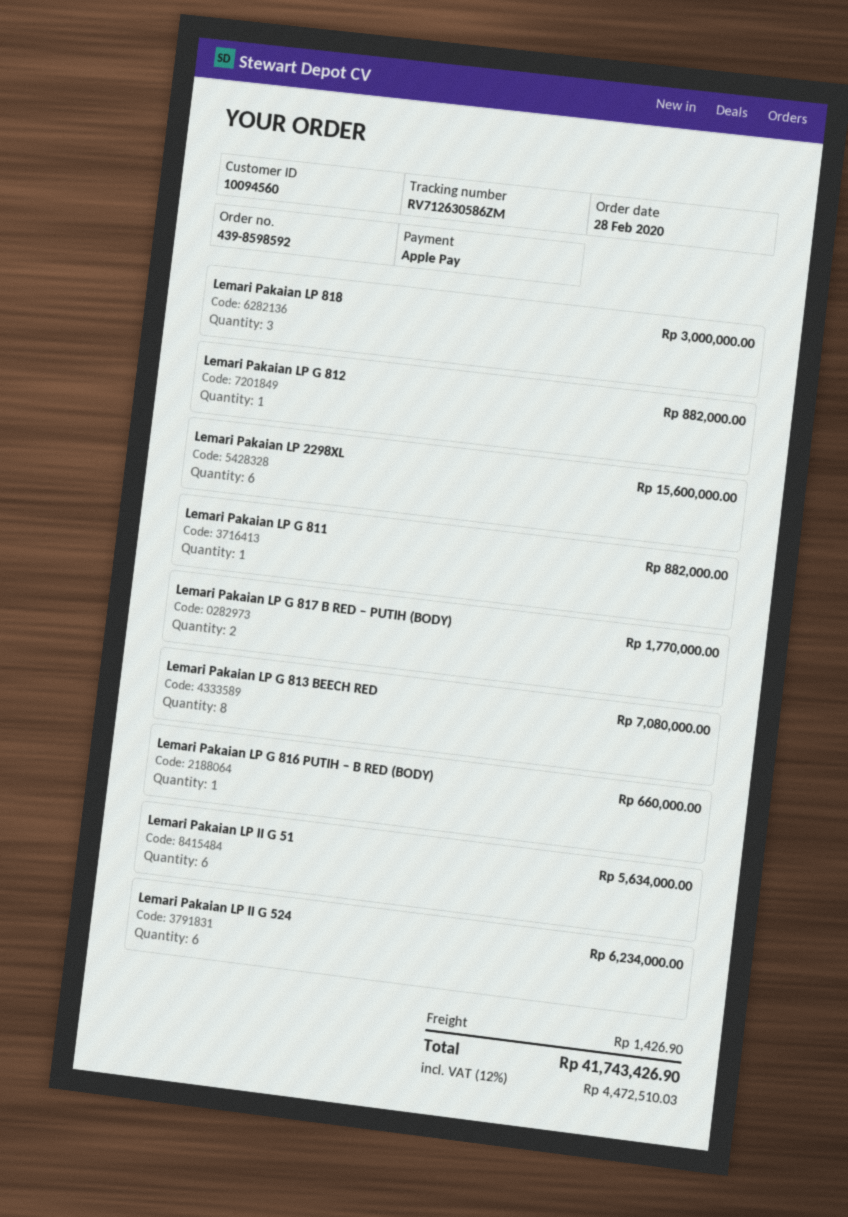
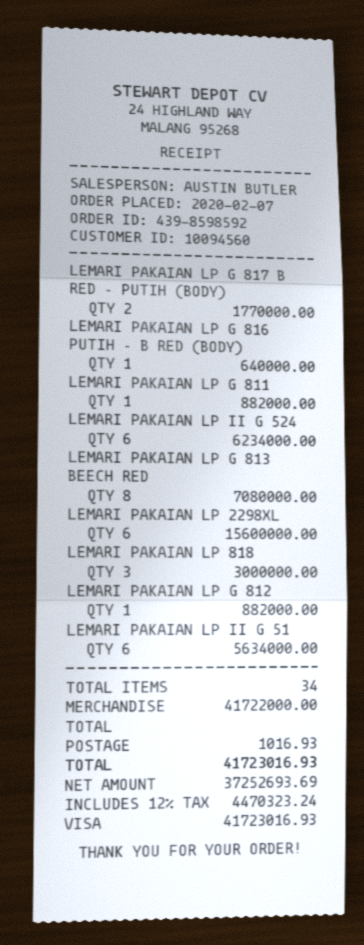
order date: 2020-02-28 -> 2020-02-07
payment method: Apple Pay -> Visa
Lemari Pakaian LP G 816 PUTIH – B RED (BODY): 1 for 660000.00 -> 1 for 640000.00
shipping: 1426.90 -> 1016.93
tax: 12% = 4472510.03 -> 12% = 4470323.24
total: 41743426.90 -> 41723016.93

